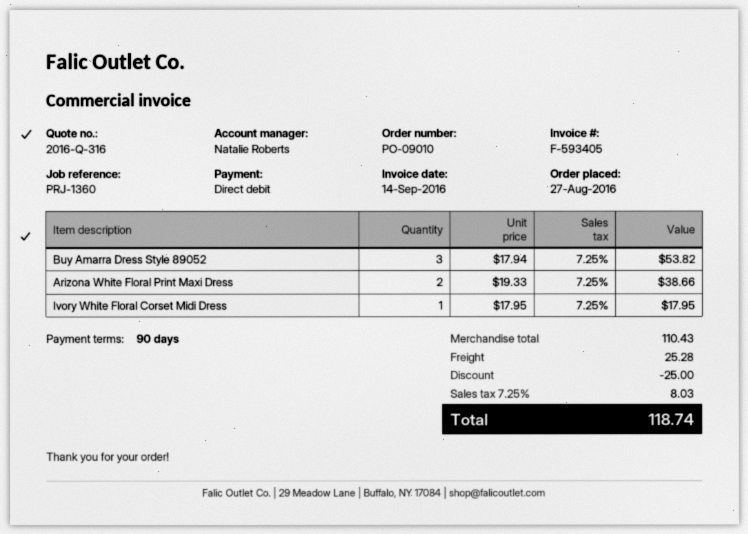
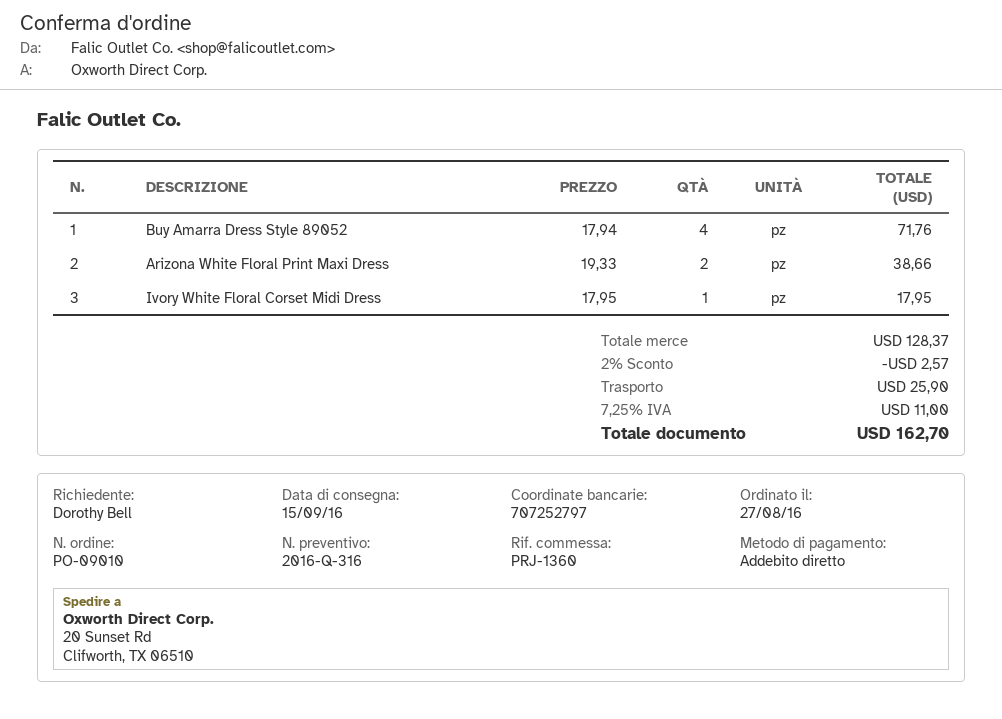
Buy Amarra Dress Style 89052: 3 x 17.94 = 53.82 -> 4 x 17.94 = 71.76
subtotal: 110.43 -> 128.37
discount: 25.00 -> 2.57
shipping: 25.28 -> 25.90
tax: 7.25% = 8.03 -> 7.25% = 11.00
total: 118.74 -> 162.70

